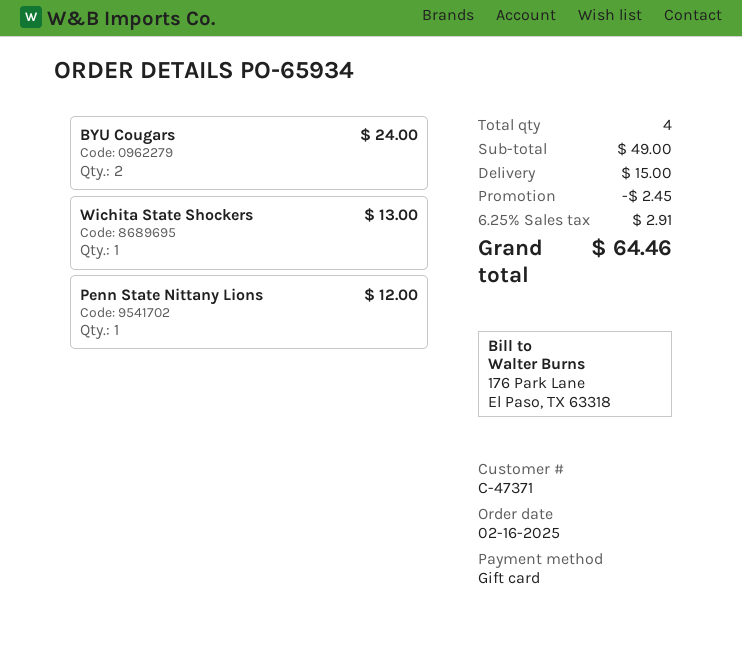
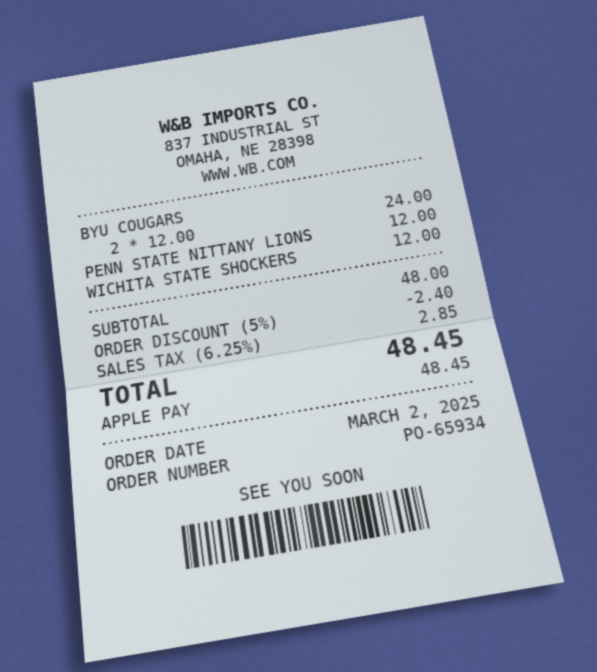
order date: 2025-02-16 -> 2025-03-02
payment method: gift card -> Apple Pay
Wichita State Shockers: 1 for 13.00 -> 1 for 12.00
subtotal: 49.00 -> 48.00
discount: 2.45 -> 2.40
shipping: 15.00 -> none
tax: 6.25% = 2.91 -> 6.25% = 2.85
total: 64.46 -> 48.45

